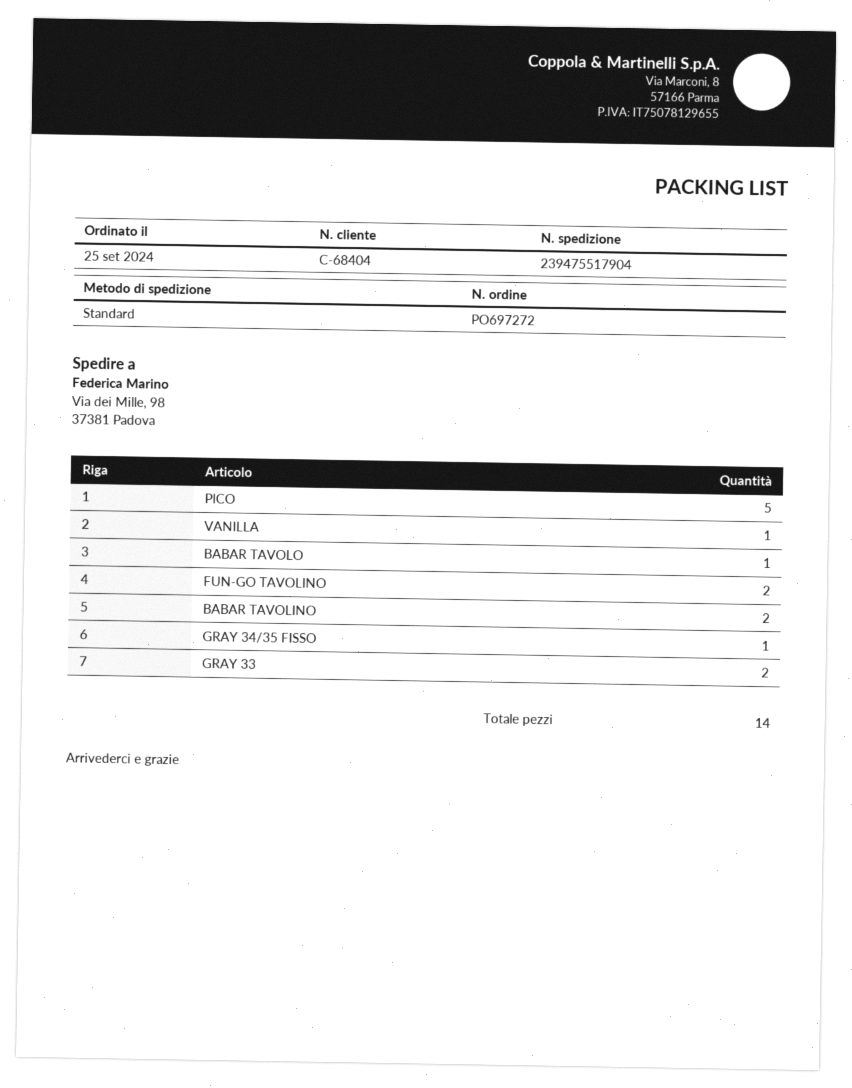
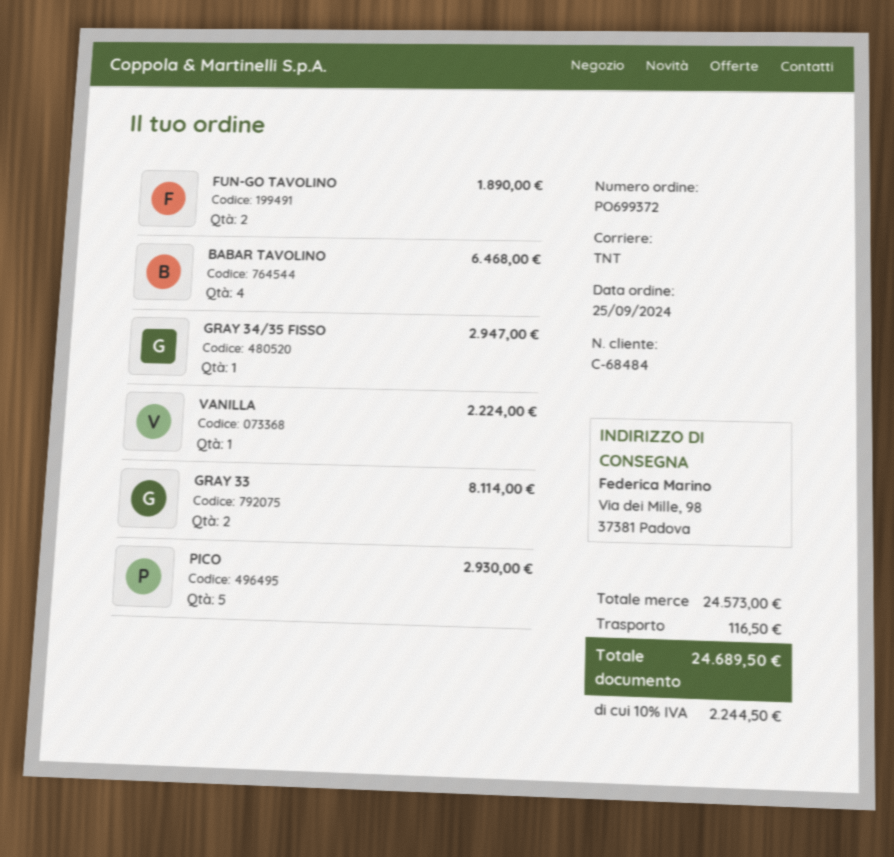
order number: PO697272 -> PO699372
customer number: C-68404 -> C-68484
shipping method: standard -> TNT
BABAR TAVOLO: 1 -> none
BABAR TAVOLINO: 2 -> 4

